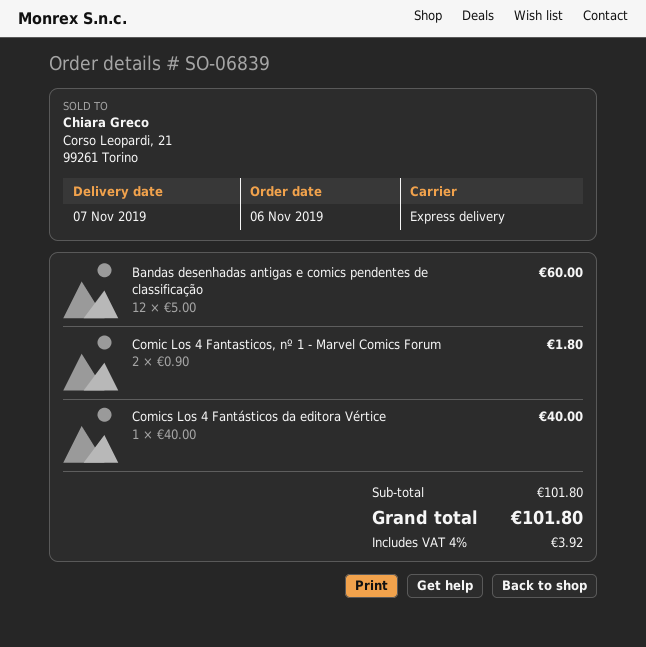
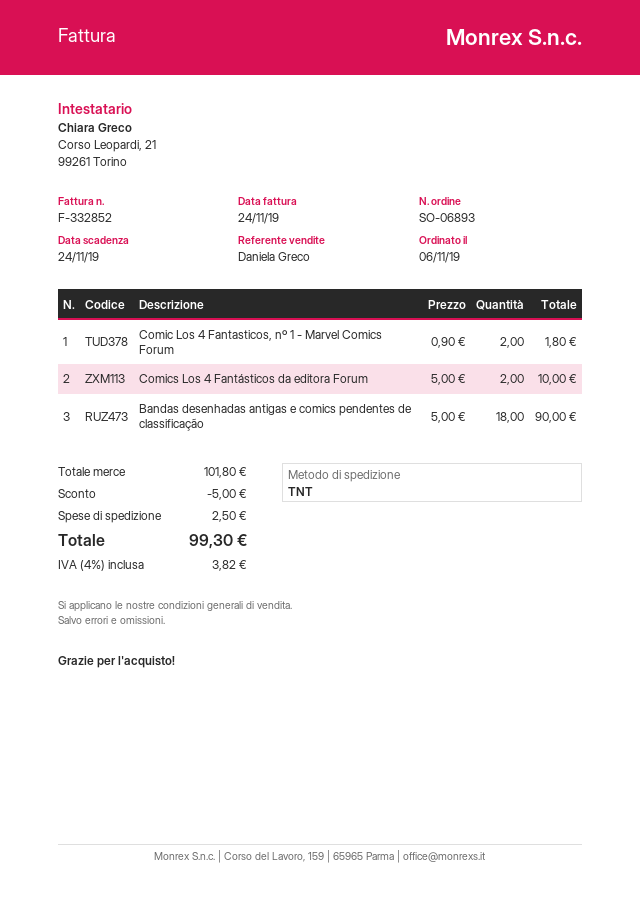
order number: SO-06839 -> SO-06893
shipping method: express -> TNT
Bandas desenhadas antigas e comics pendentes de classificação: 12 x 5.00 = 60.00 -> 18 x 5.00 = 90.00
Comics Los 4 Fantásticos da editora Vértice: 1 x 40.00 = 40.00 -> none
Comics Los 4 Fantásticos da editora Forum: none -> 2 x 5.00 = 10.00
discount: none -> 5.00
shipping: none -> 2.50
tax: 4% = 3.92 -> 4% = 3.82
total: 101.80 -> 99.30

